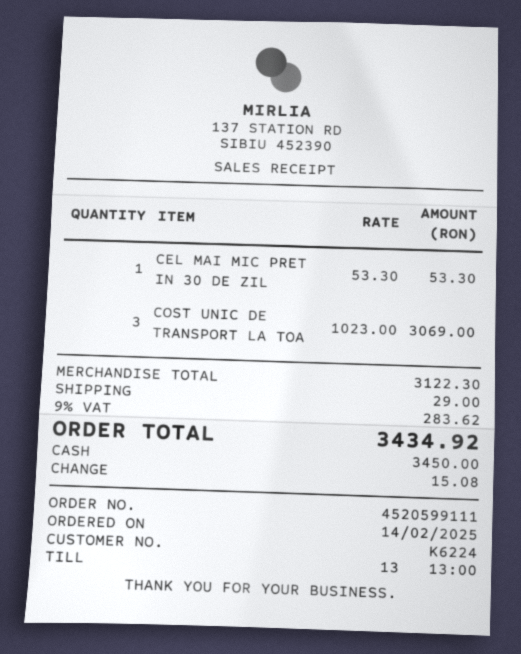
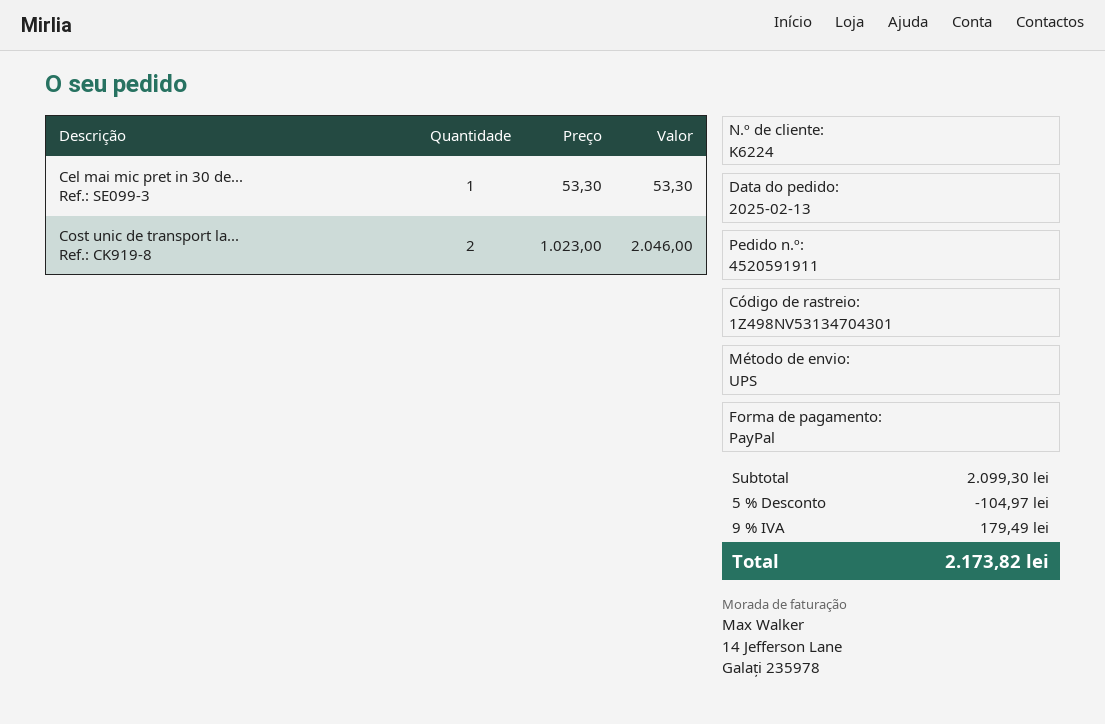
order number: 4520599111 -> 4520591911
order date: 2025-02-14 -> 2025-02-13
payment method: cash -> PayPal
COST UNIC DE TRANSPORT LA TOA: 3 x 1023.00 = 3069.00 -> 2 x 1023.00 = 2046.00
subtotal: 3122.30 -> 2099.30
discount: none -> 5% = 104.97
shipping: 29.00 -> none
tax: 9% = 283.62 -> 9% = 179.49
total: 3434.92 -> 2173.82

